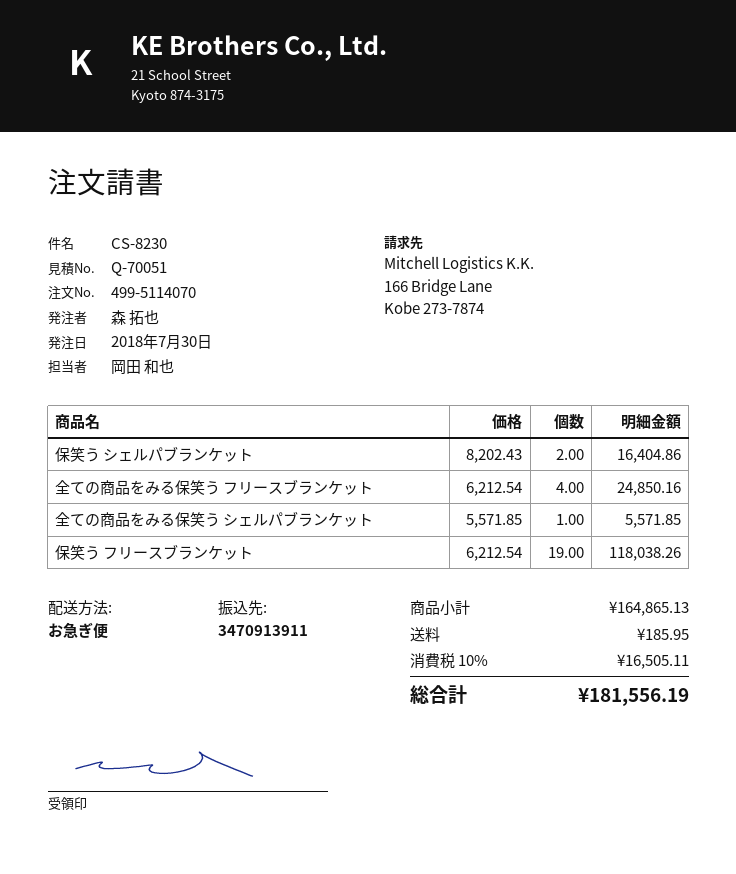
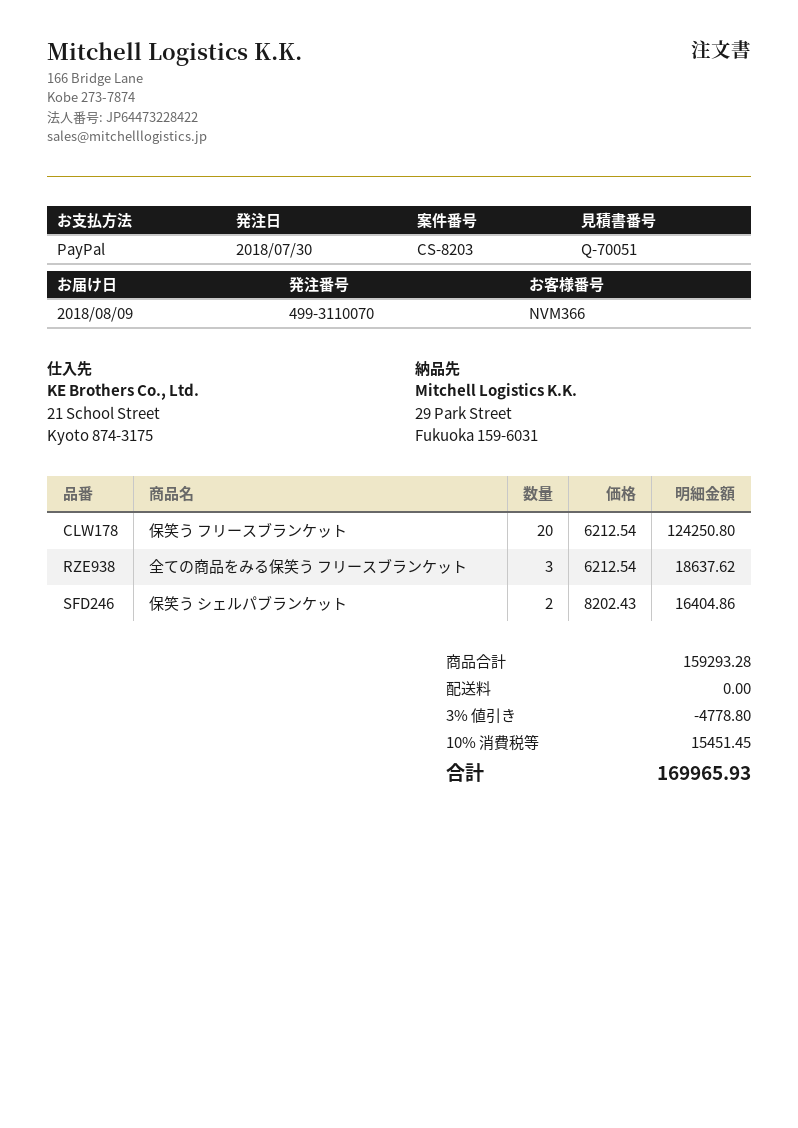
order number: 499-5114070 -> 499-3110070
reference: CS-8230 -> CS-8203
全ての商品をみる保笑う フリースブランケット: 4 x 6212.54 = 24850.16 -> 3 x 6212.54 = 18637.62
全ての商品をみる保笑う シェルパブランケット: 1 x 5571.85 = 5571.85 -> none
保笑う フリースブランケット: 19 x 6212.54 = 118038.26 -> 20 x 6212.54 = 124250.80
subtotal: 164865.13 -> 159293.28
discount: none -> 3% = 4778.80
shipping: 185.95 -> 0.00
tax: 10% = 16505.11 -> 10% = 15451.45
total: 181556.19 -> 169965.93

